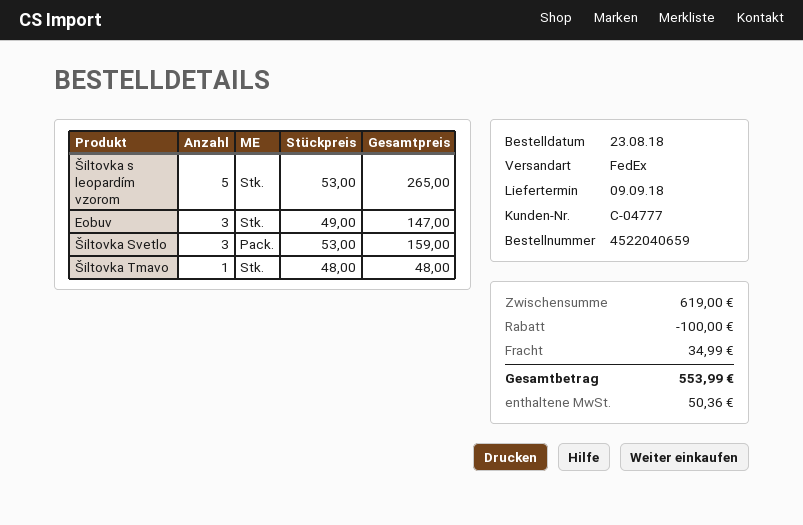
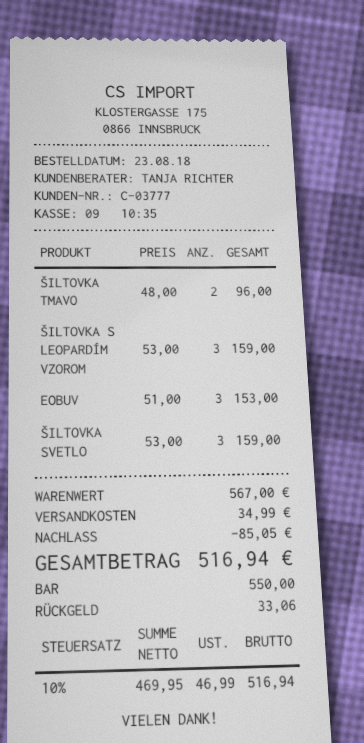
customer number: C-04777 -> C-03777
Šiltovka s leopardím vzorom: 5 x 53.00 = 265.00 -> 3 x 53.00 = 159.00
Eobuv: 3 x 49.00 = 147.00 -> 3 x 51.00 = 153.00
Šiltovka Tmavo: 1 x 48.00 = 48.00 -> 2 x 48.00 = 96.00
subtotal: 619.00 -> 567.00
discount: 100.00 -> 85.05
tax: 50.36 -> 46.99
total: 553.99 -> 516.94

